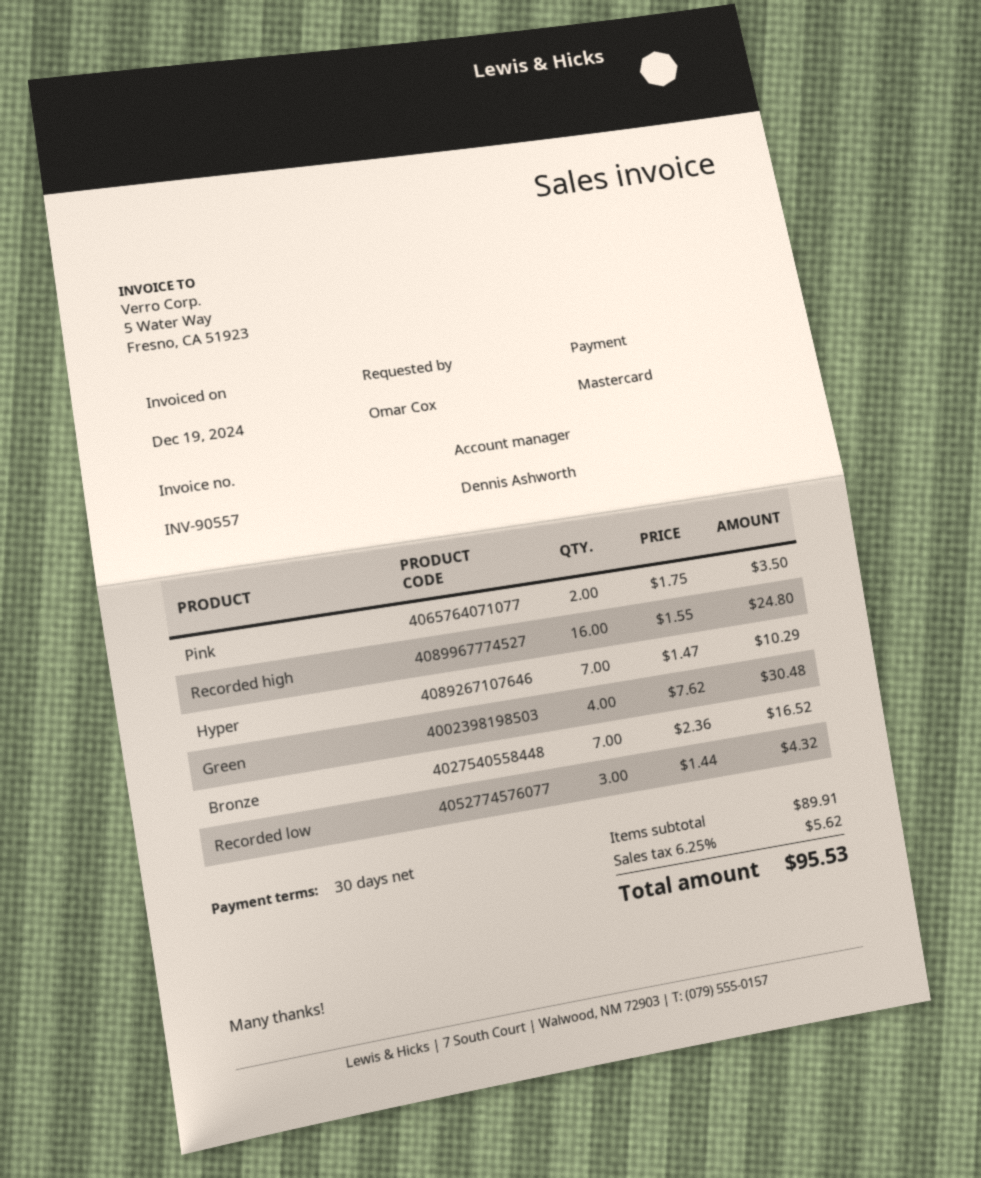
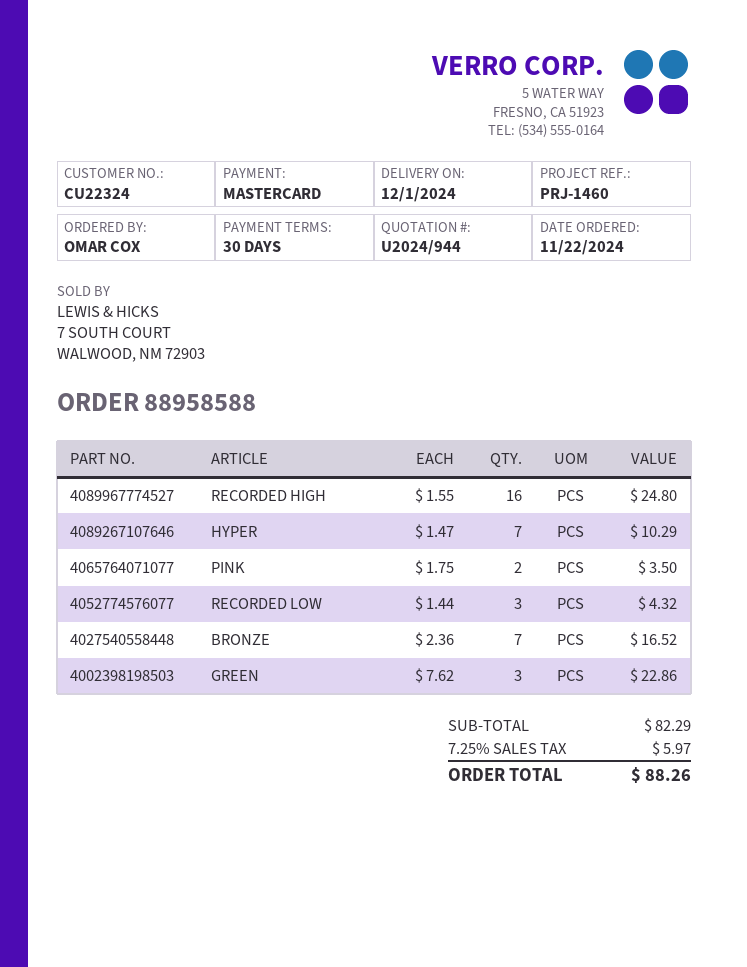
Green: 4 x 7.62 = 30.48 -> 3 x 7.62 = 22.86
subtotal: 89.91 -> 82.29
tax: 6.25% = 5.62 -> 7.25% = 5.97
total: 95.53 -> 88.26

